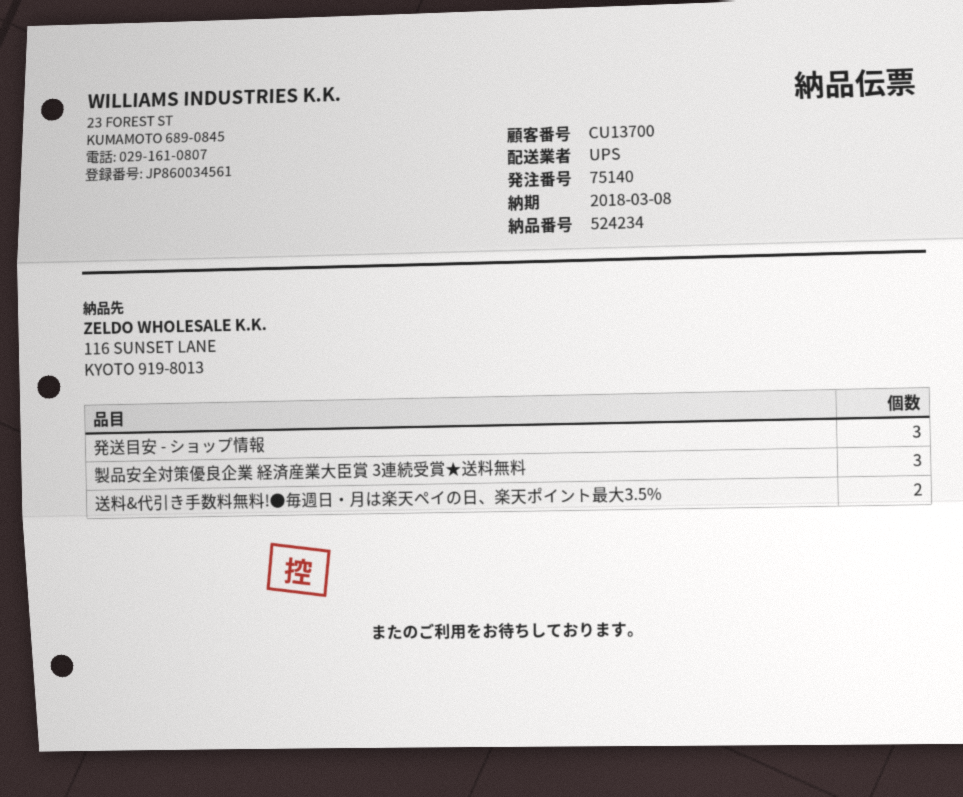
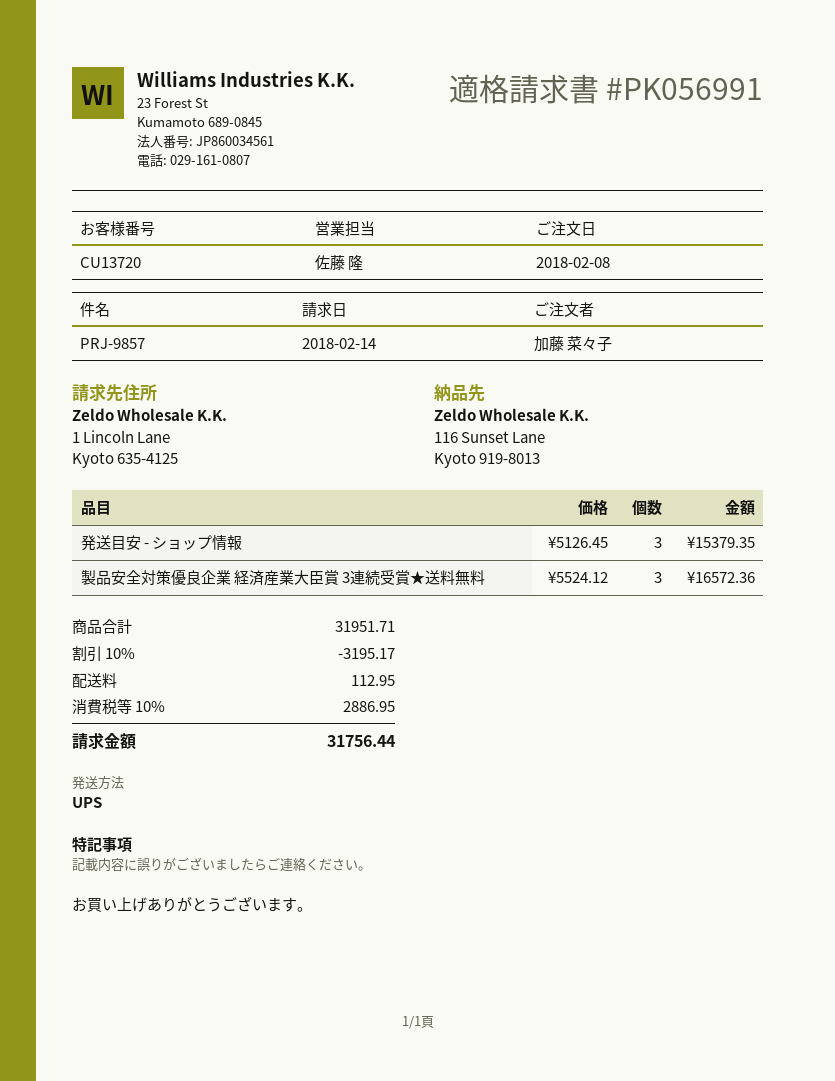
customer number: CU13700 -> CU13720
送料&代引き手数料無料!●毎週日・月は楽天ペイの日、楽天ポイント最大3.5%: 2 -> none

